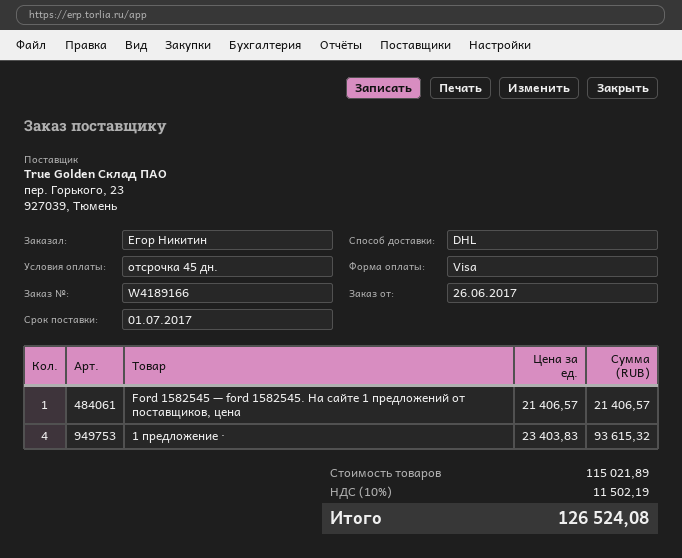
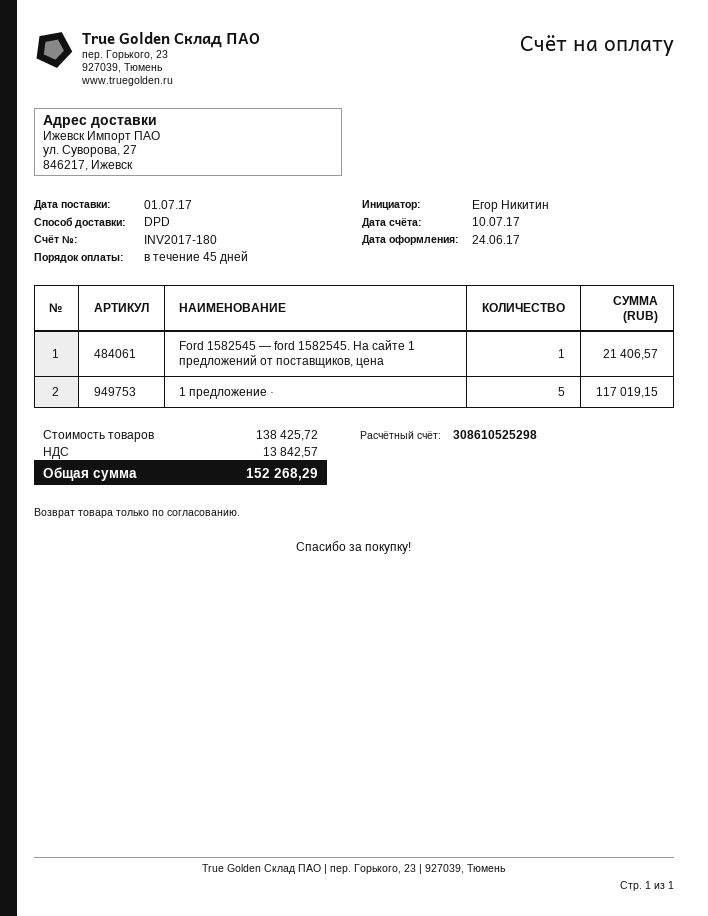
order date: 2017-06-26 -> 2017-06-24
shipping method: DHL -> DPD
1 предложение ·: 4 for 93615.32 -> 5 for 117019.15
subtotal: 115021.89 -> 138425.72
tax: 11502.19 -> 13842.57
total: 126524.08 -> 152268.29

